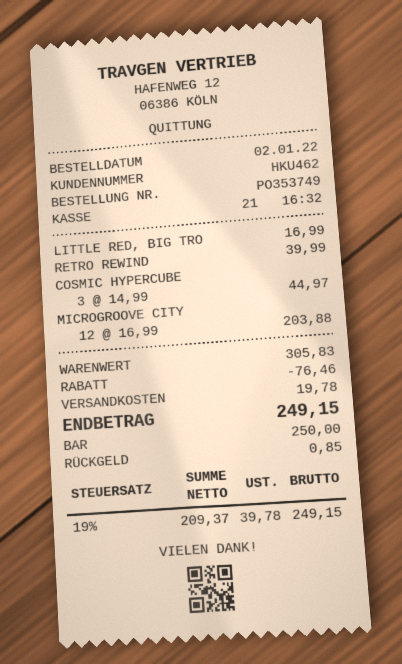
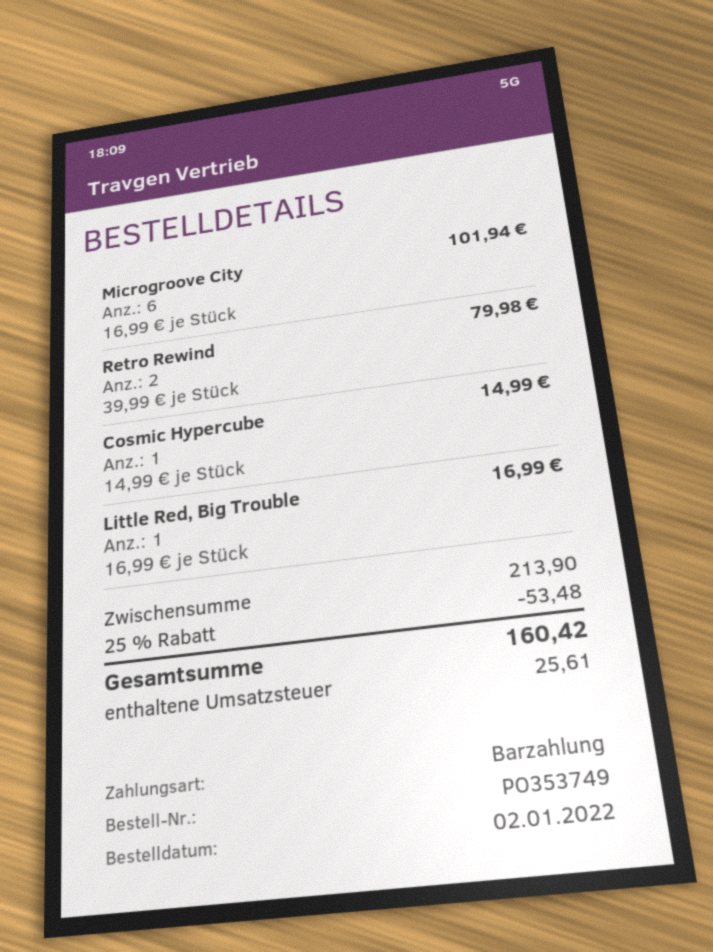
RETRO REWIND: 1 x 39.99 = 39.99 -> 2 x 39.99 = 79.98
COSMIC HYPERCUBE: 3 x 14.99 = 44.97 -> 1 x 14.99 = 14.99
MICROGROOVE CITY: 12 x 16.99 = 203.88 -> 6 x 16.99 = 101.94
subtotal: 305.83 -> 213.90
discount: 76.46 -> 53.48
shipping: 19.78 -> none
tax: 39.78 -> 25.61
total: 249.15 -> 160.42

